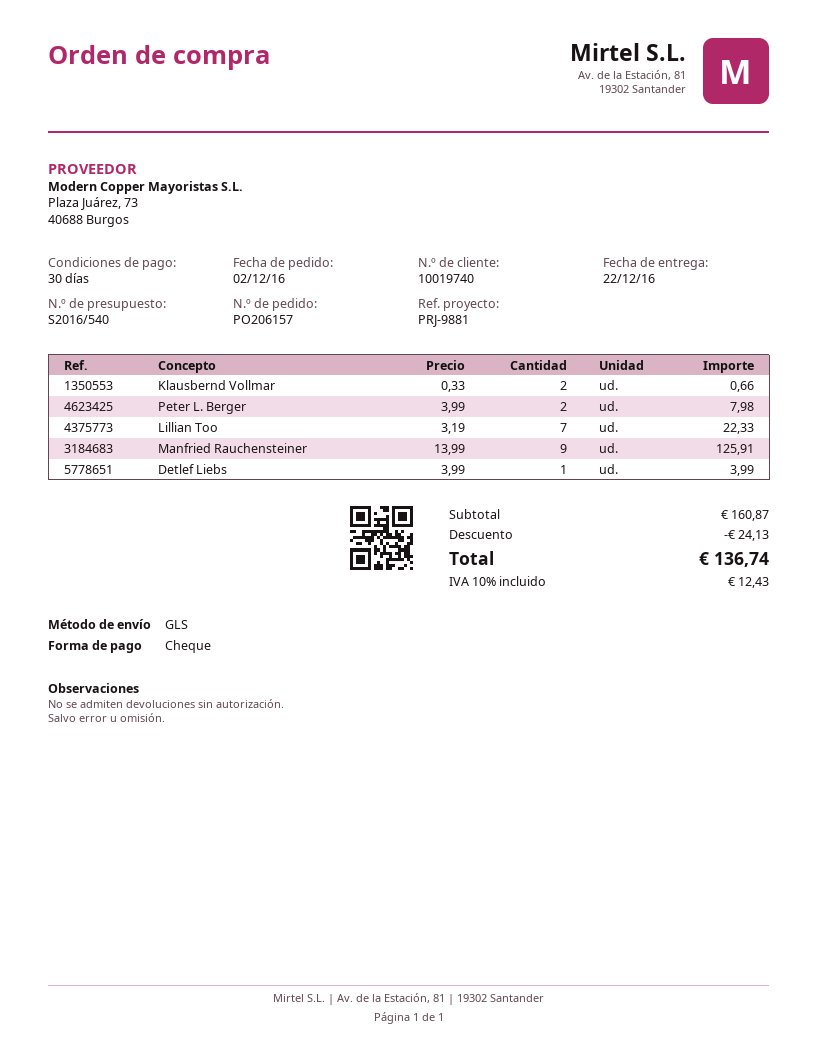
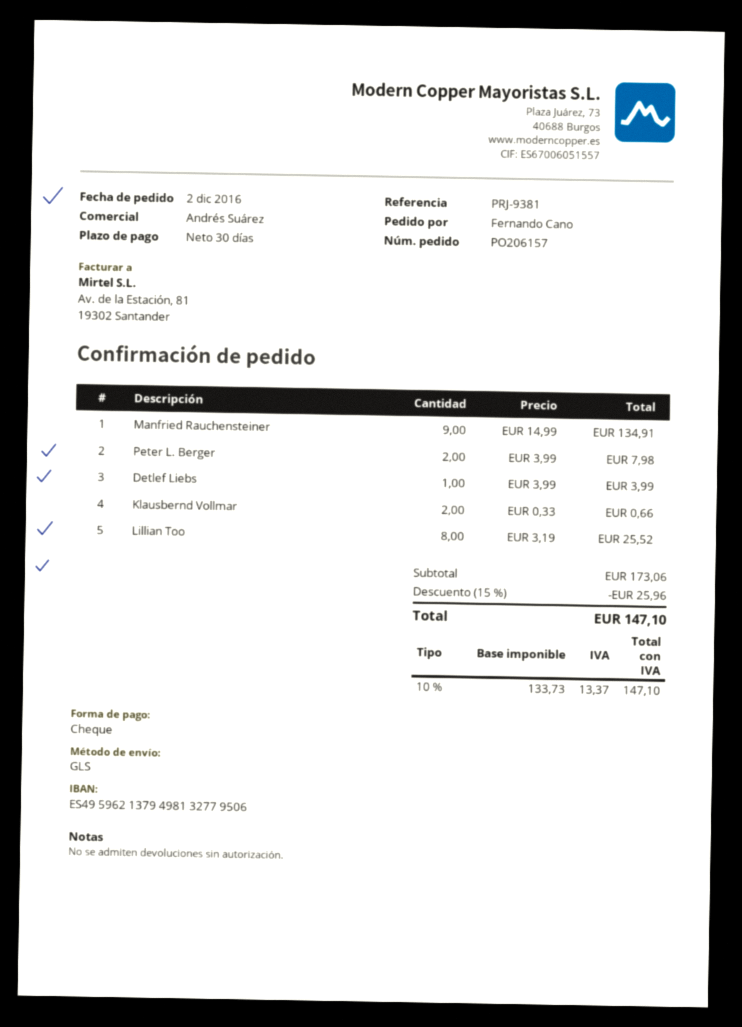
reference: PRJ-9881 -> PRJ-9381
Lillian Too: 7 x 3.19 = 22.33 -> 8 x 3.19 = 25.52
Manfried Rauchensteiner: 9 x 13.99 = 125.91 -> 9 x 14.99 = 134.91
subtotal: 160.87 -> 173.06
discount: 24.13 -> 25.96
tax: 10% = 12.43 -> 10% = 13.37
total: 136.74 -> 147.10

